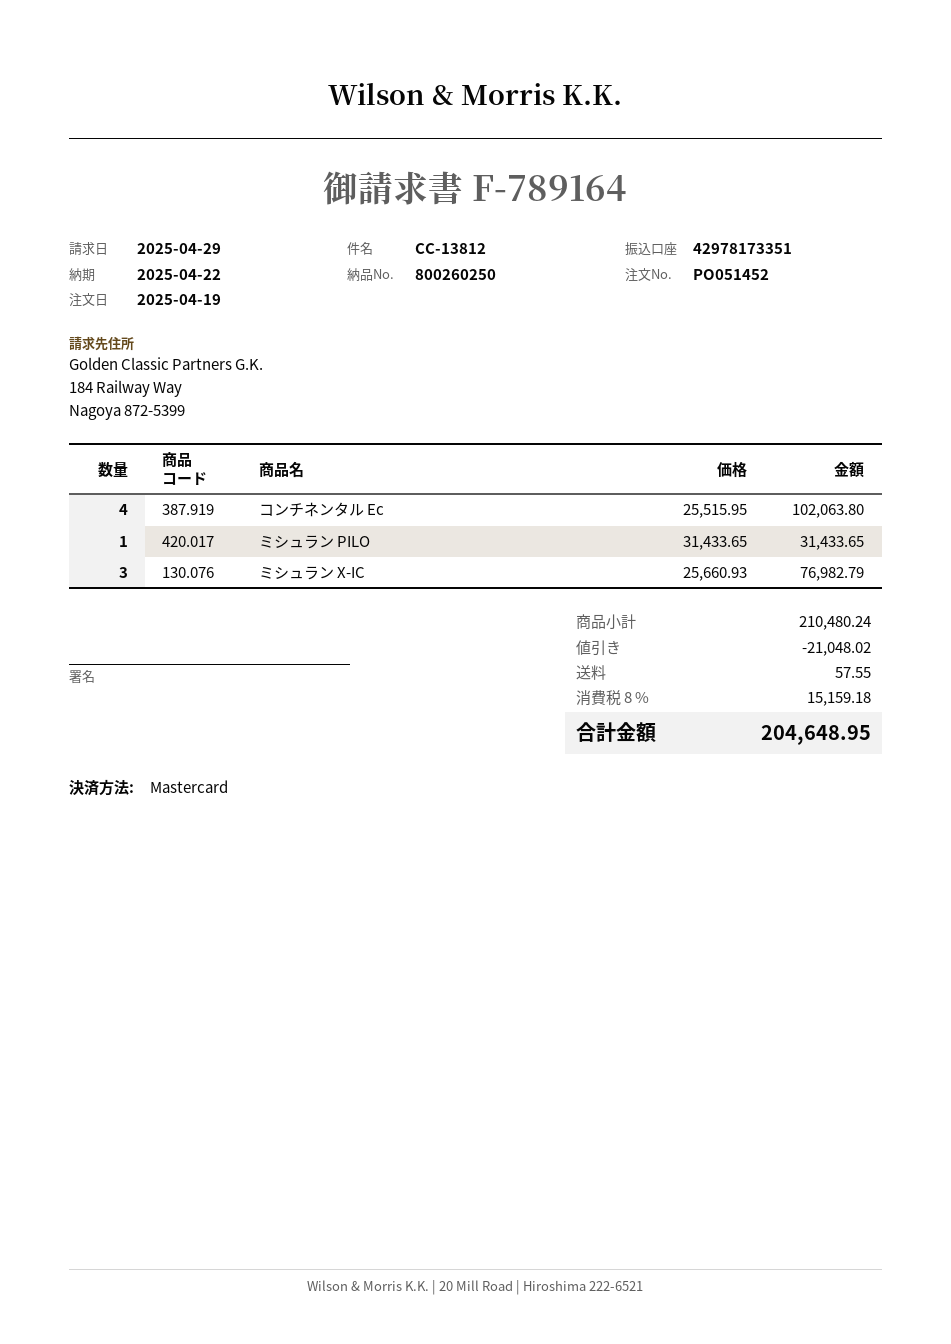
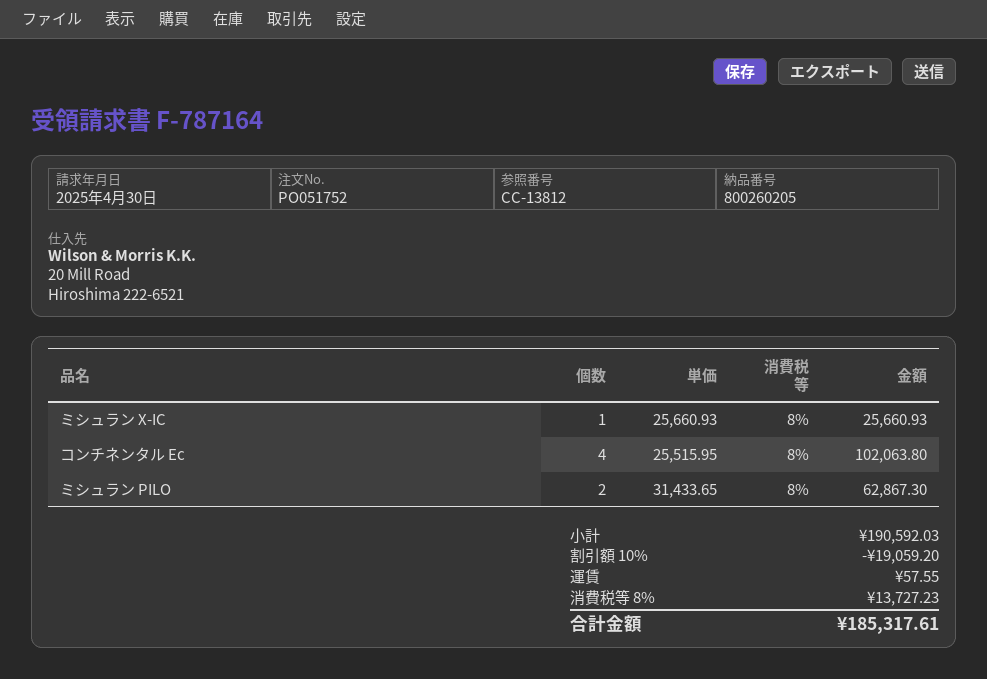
order number: PO051452 -> PO051752
delivery note number: 800260250 -> 800260205
invoice number: F-789164 -> F-787164
invoice date: 2025-04-29 -> 2025-04-30
ミシュラン PILO: 1 x 31433.65 = 31433.65 -> 2 x 31433.65 = 62867.30
ミシュラン X-IC: 3 x 25660.93 = 76982.79 -> 1 x 25660.93 = 25660.93
subtotal: 210480.24 -> 190592.03
discount: 21048.02 -> 19059.20
tax: 8% = 15159.18 -> 8% = 13727.23
total: 204648.95 -> 185317.61

